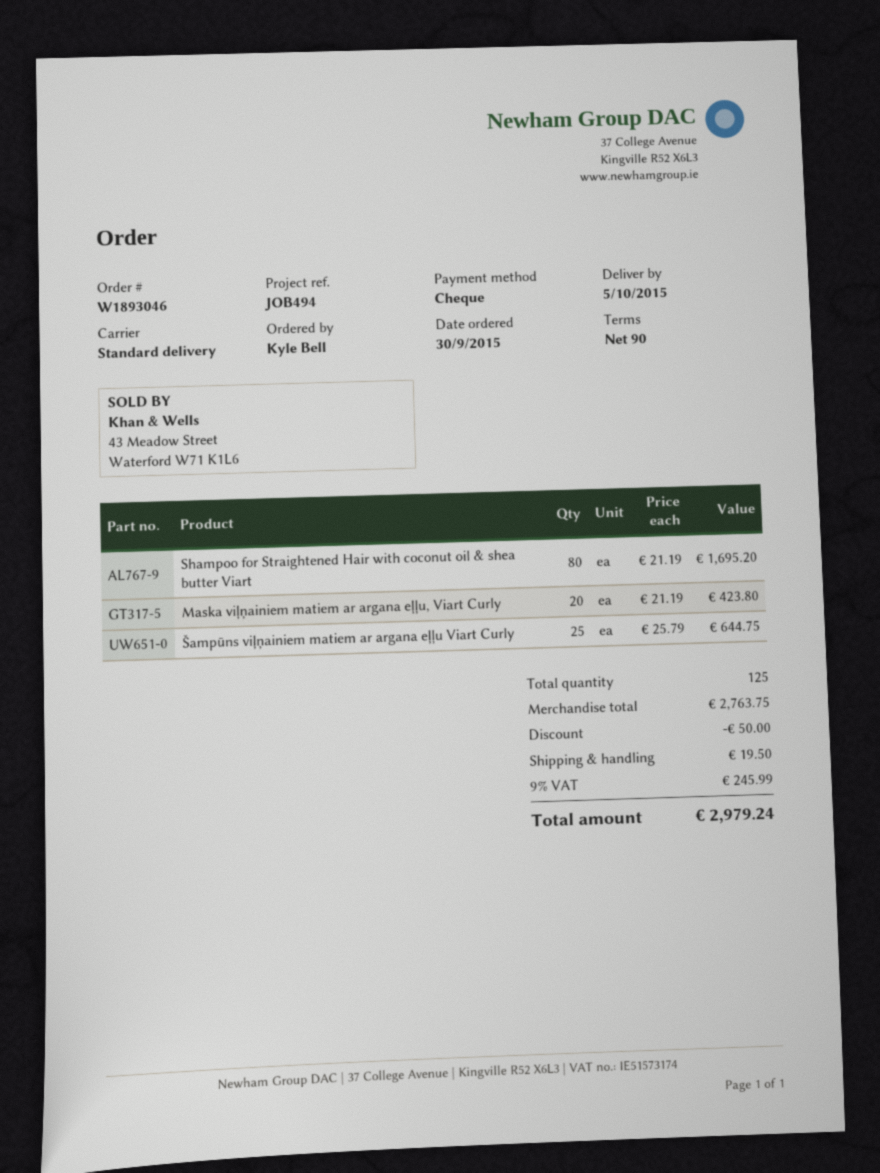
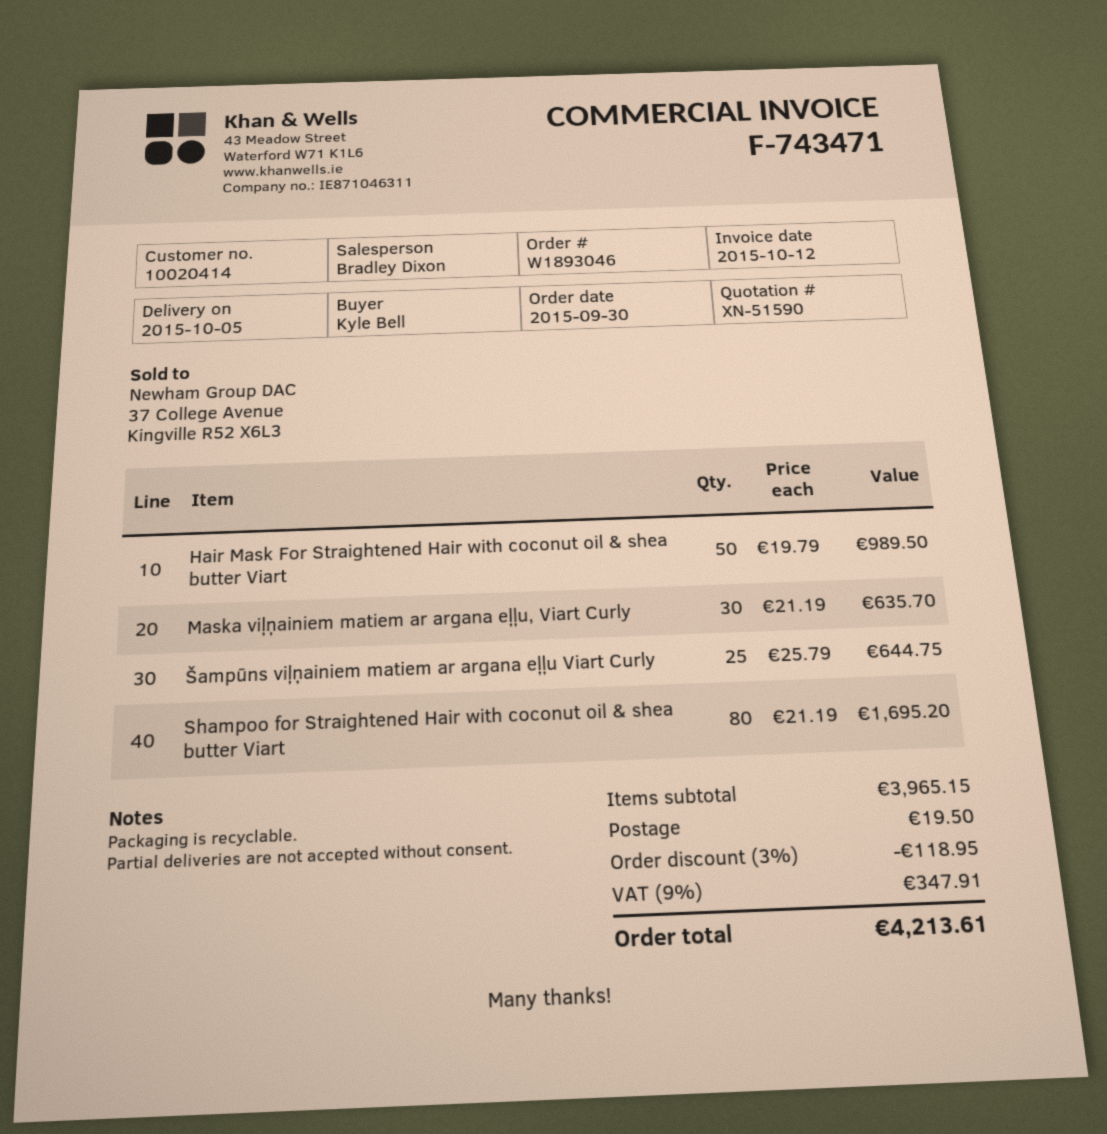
Maska viļņainiem matiem ar argana eļļu, Viart Curly: 20 x 21.19 = 423.80 -> 30 x 21.19 = 635.70
Hair Mask For Straightened Hair with coconut oil & shea butter Viart: none -> 50 x 19.79 = 989.50
subtotal: 2763.75 -> 3965.15
discount: 50.00 -> 118.95
tax: 9% = 245.99 -> 9% = 347.91
total: 2979.24 -> 4213.61

